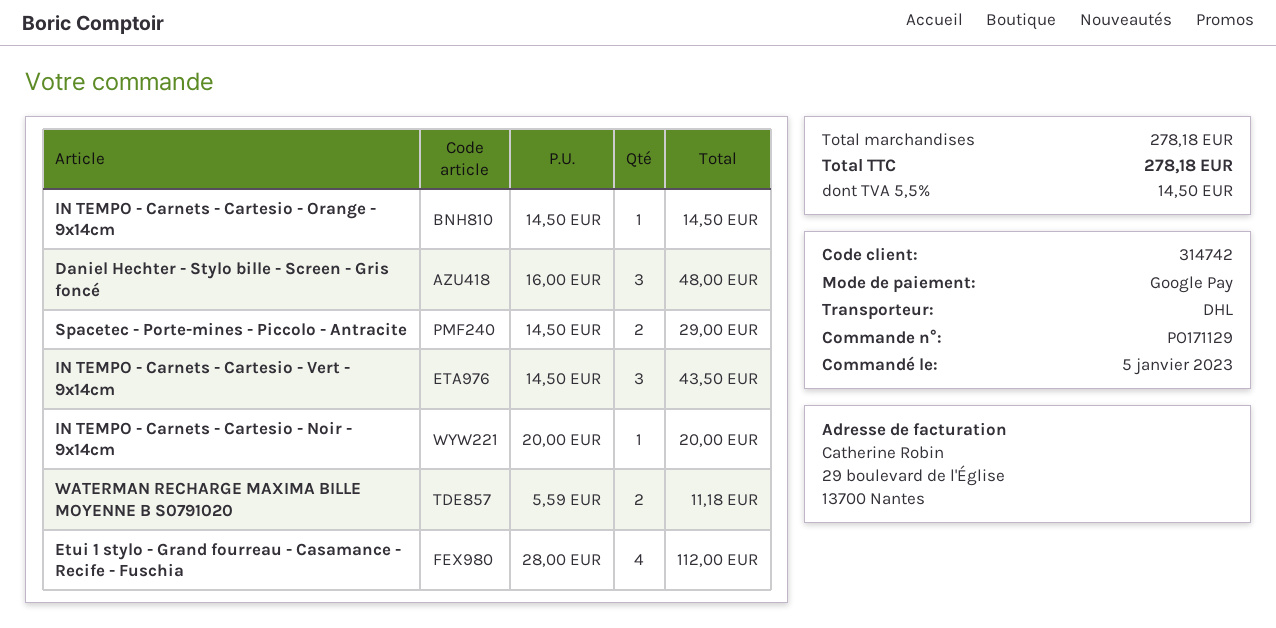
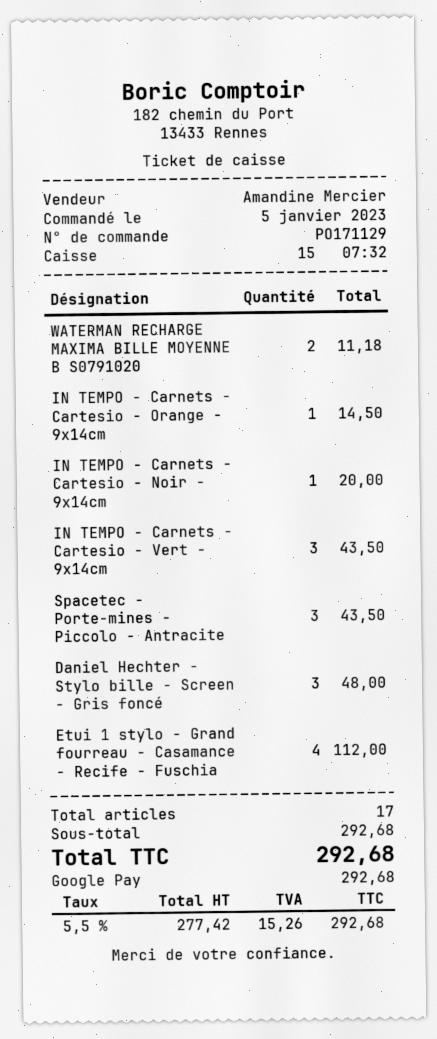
Spacetec - Porte-mines - Piccolo - Antracite: 2 for 29.00 -> 3 for 43.50
subtotal: 278.18 -> 292.68
tax: 5.5% = 14.50 -> 5.5% = 15.26
total: 278.18 -> 292.68

